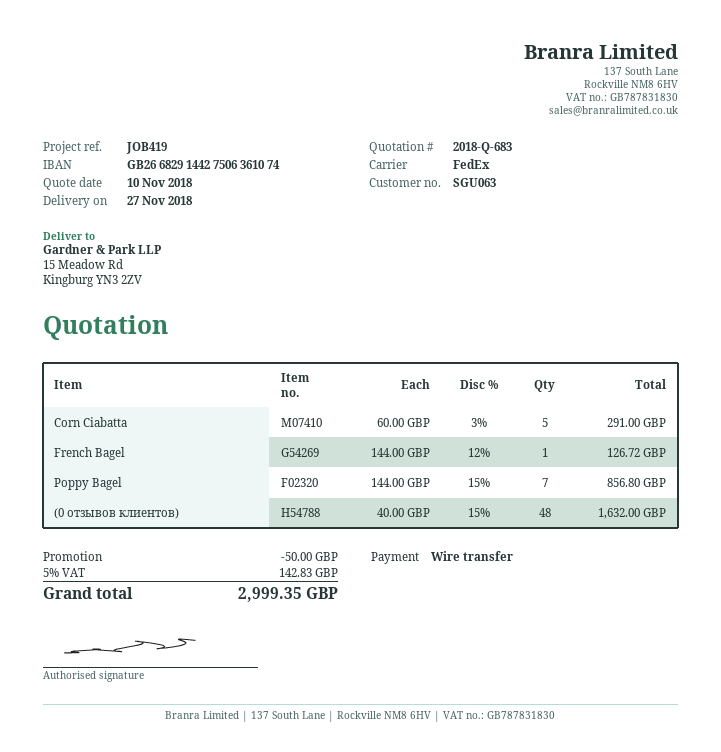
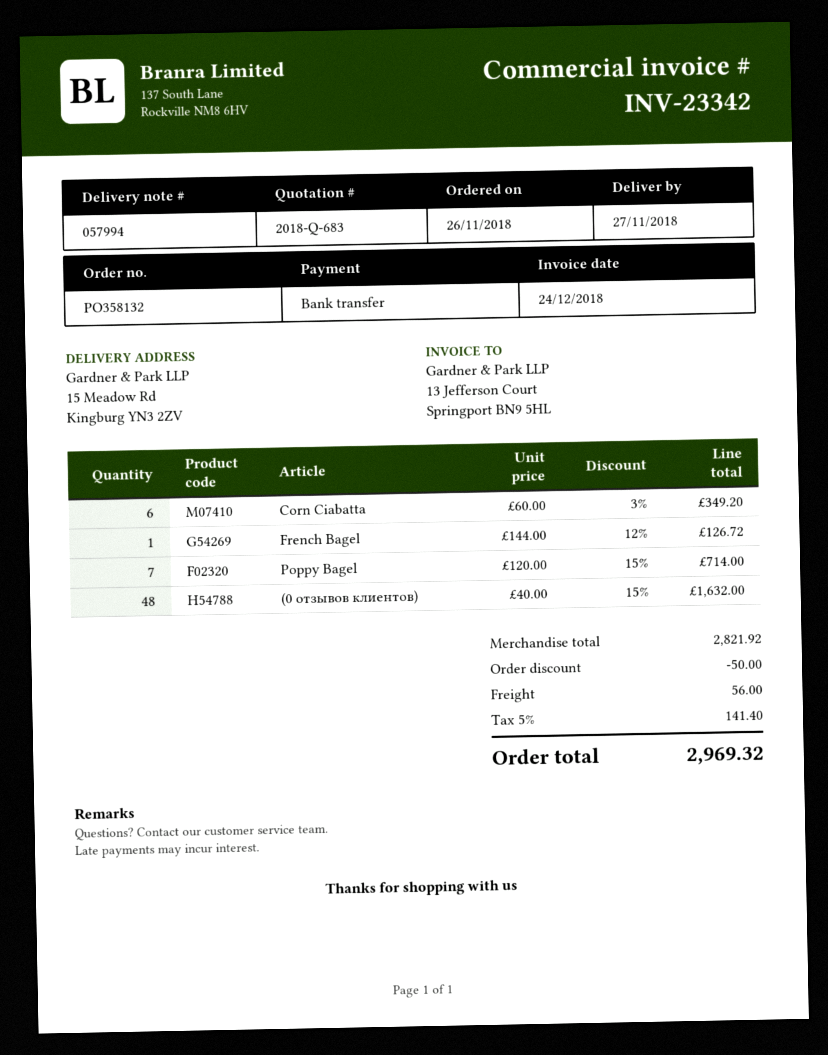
Corn Ciabatta: 5 x 60.00 - 3% = 291.00 -> 6 x 60.00 - 3% = 349.20
Poppy Bagel: 7 x 144.00 - 15% = 856.80 -> 7 x 120.00 - 15% = 714.00
shipping: none -> 56.00
tax: 5% = 142.83 -> 5% = 141.40
total: 2999.35 -> 2969.32

